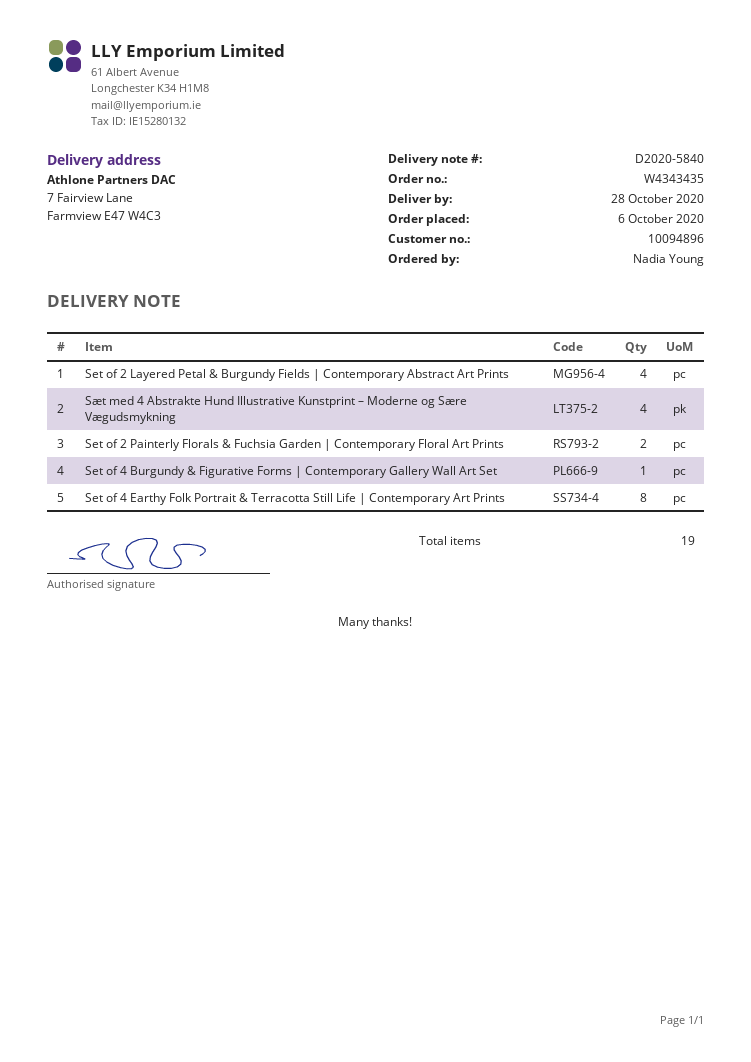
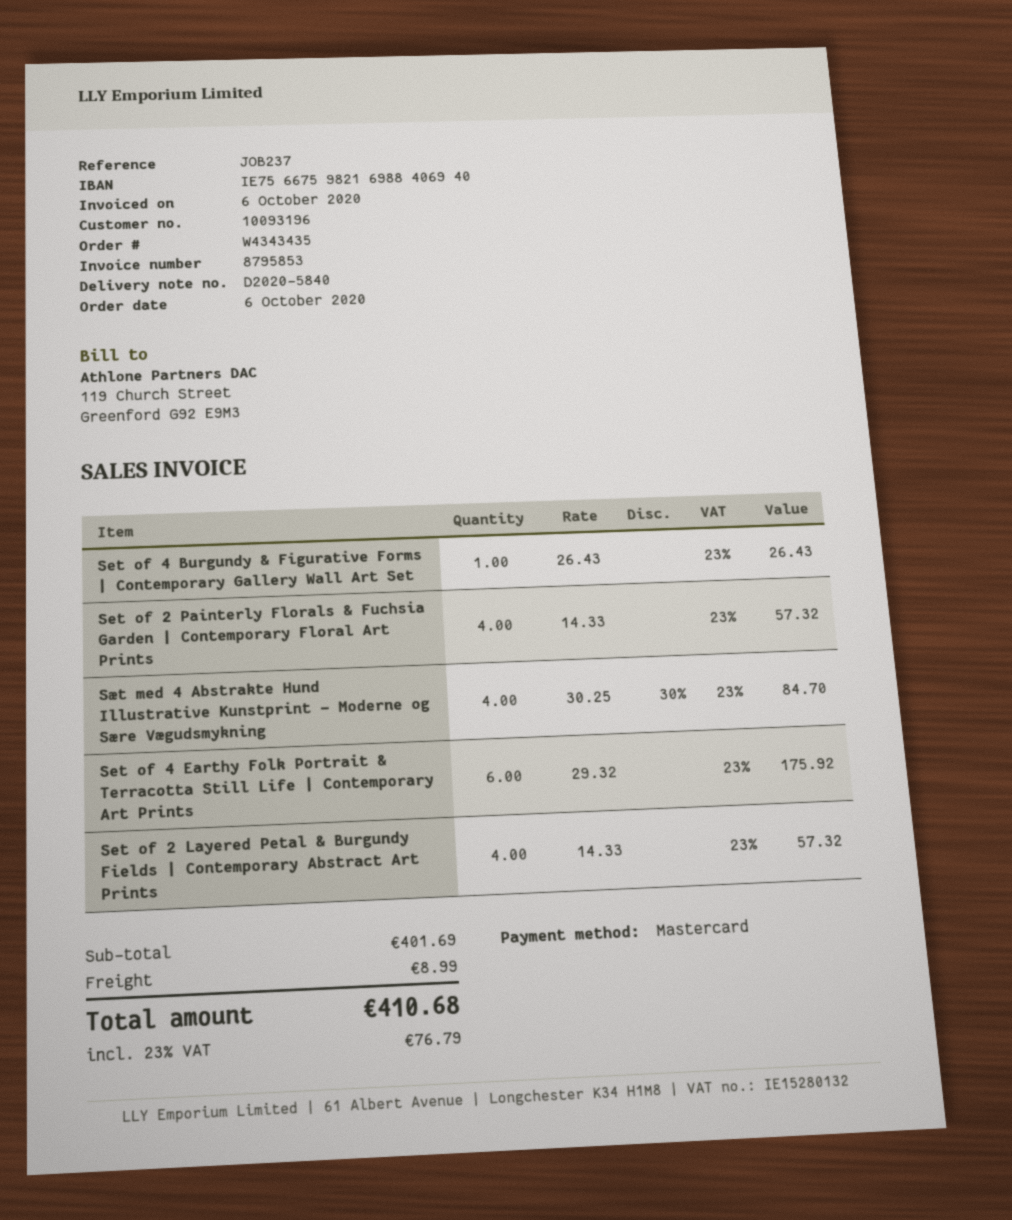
customer number: 10094896 -> 10093196
Set of 2 Painterly Florals & Fuchsia Garden | Contemporary Floral Art Prints: 2 -> 4
Set of 4 Earthy Folk Portrait & Terracotta Still Life | Contemporary Art Prints: 8 -> 6

